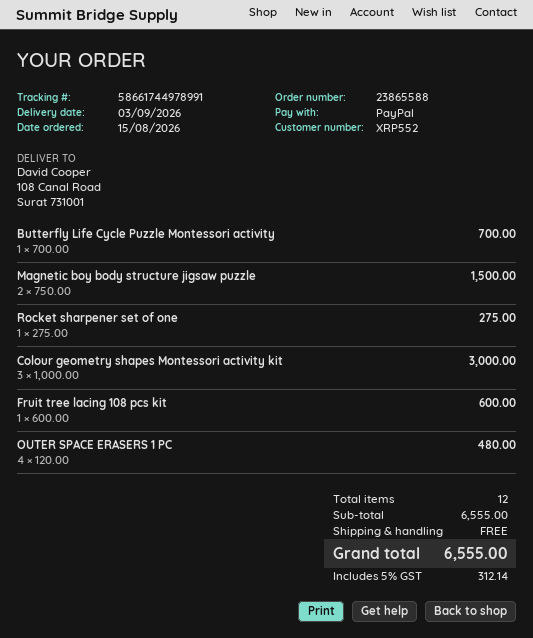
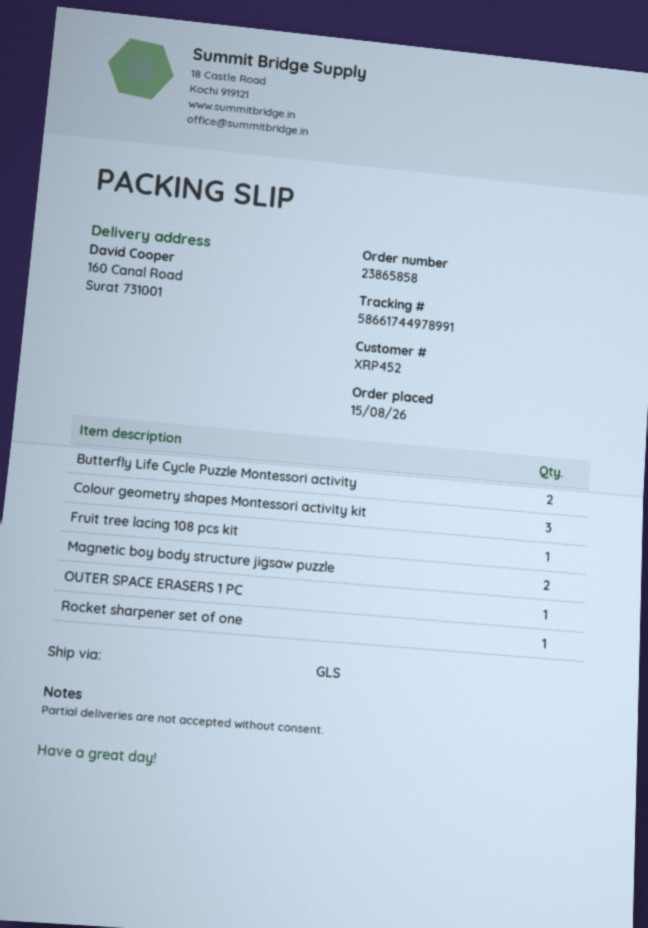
order number: 23865588 -> 23865858
customer number: XRP552 -> XRP452
ship to: 108 Canal Road, Surat 731001 -> 160 Canal Road, Surat 731001
Butterfly Life Cycle Puzzle Montessori activity: 1 -> 2
OUTER SPACE ERASERS 1 PC: 4 -> 1

